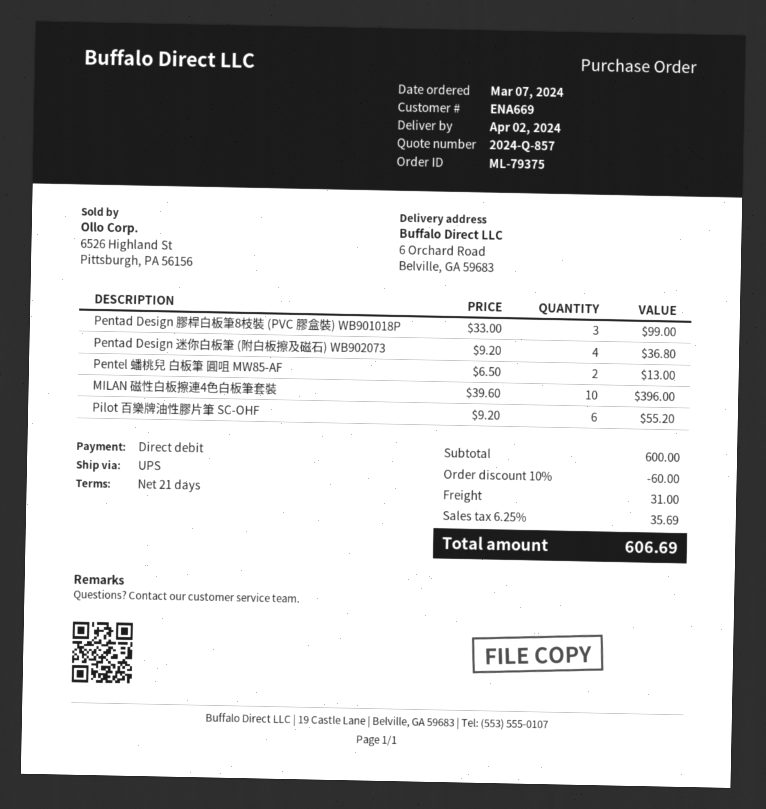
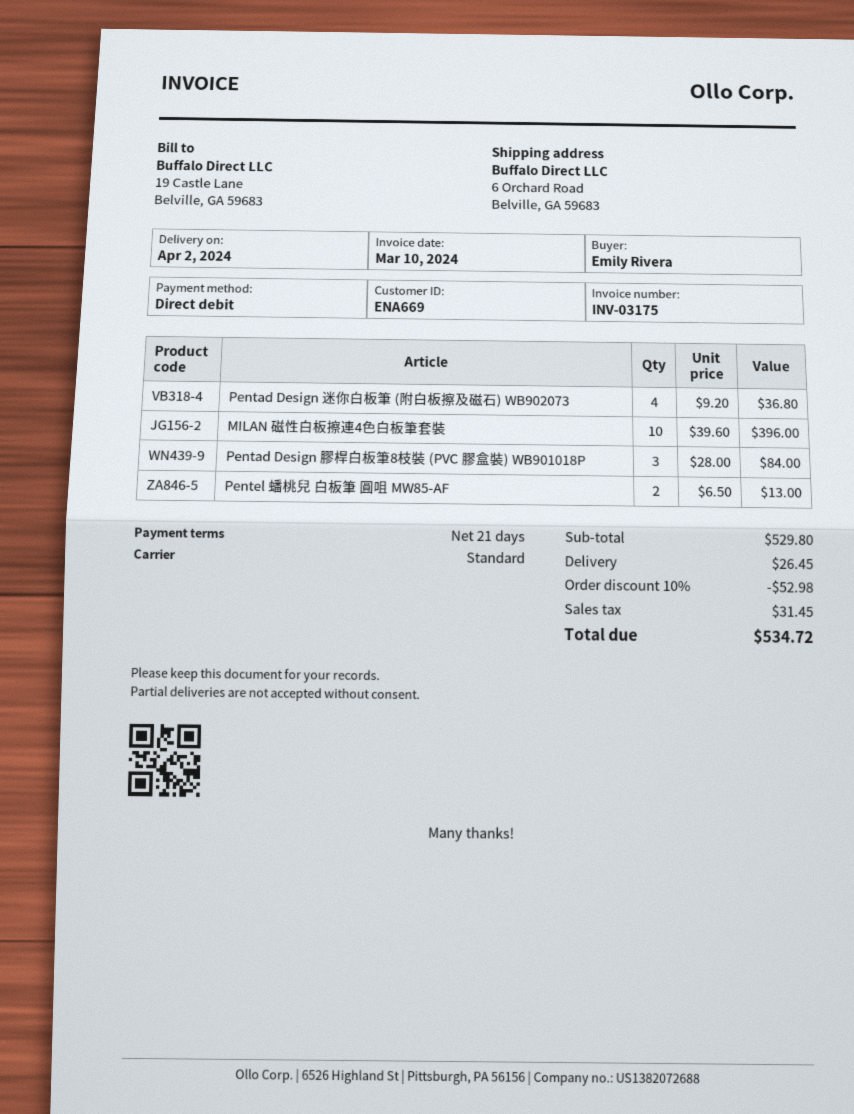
shipping method: UPS -> standard
Pentad Design 膠桿白板筆8枝裝 (PVC 膠盒裝) WB901018P: 3 x 33.00 = 99.00 -> 3 x 28.00 = 84.00
Pilot 百樂牌油性膠片筆 SC-OHF: 6 x 9.20 = 55.20 -> none
subtotal: 600.00 -> 529.80
discount: 10% = 60.00 -> 10% = 52.98
shipping: 31.00 -> 26.45
tax: 35.69 -> 31.45
total: 606.69 -> 534.72

